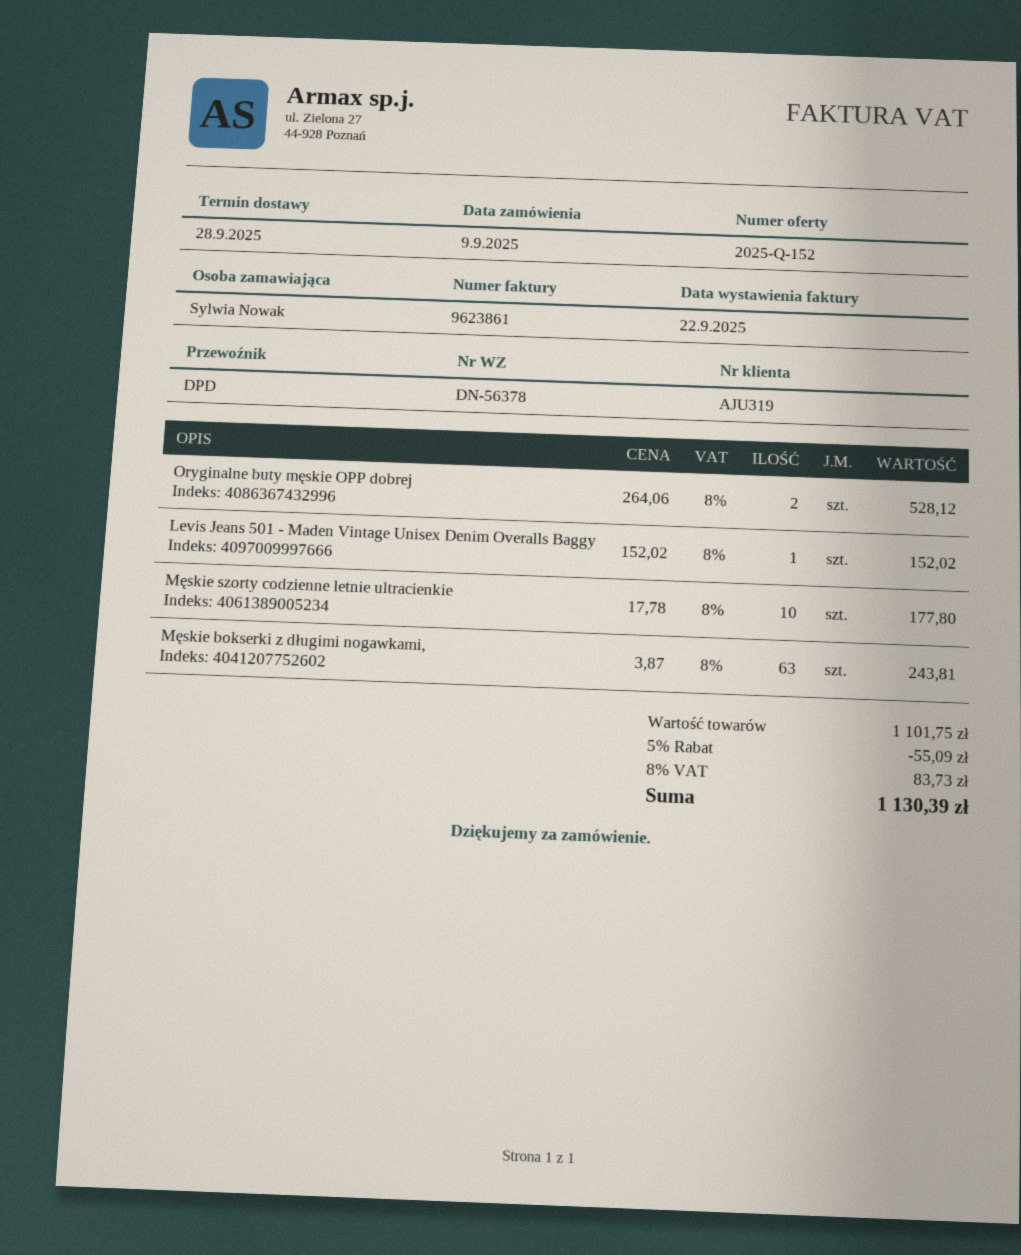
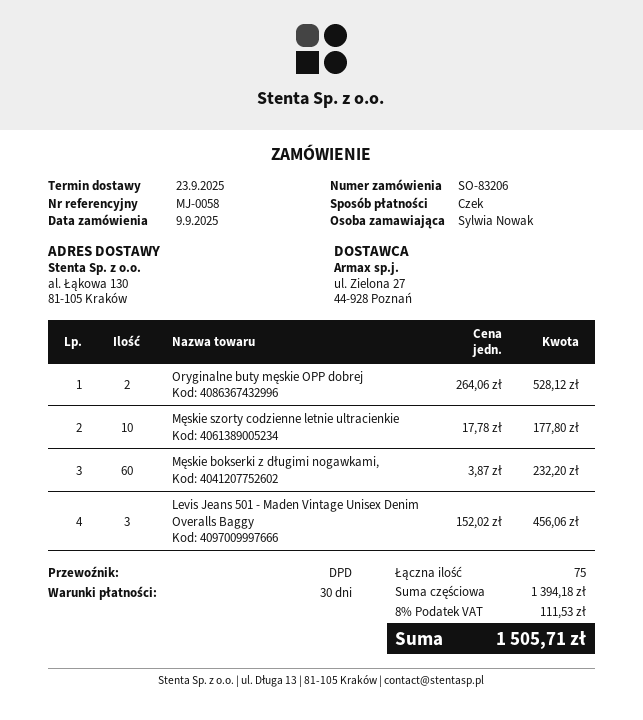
delivery date: 2025-09-28 -> 2025-09-23
Levis Jeans 501 - Maden Vintage Unisex Denim Overalls Baggy: 1 x 152.02 = 152.02 -> 3 x 152.02 = 456.06
Męskie bokserki z długimi nogawkami,: 63 x 3.87 = 243.81 -> 60 x 3.87 = 232.20
subtotal: 1101.75 -> 1394.18
discount: 5% = 55.09 -> none
tax: 8% = 83.73 -> 8% = 111.53
total: 1130.39 -> 1505.71

